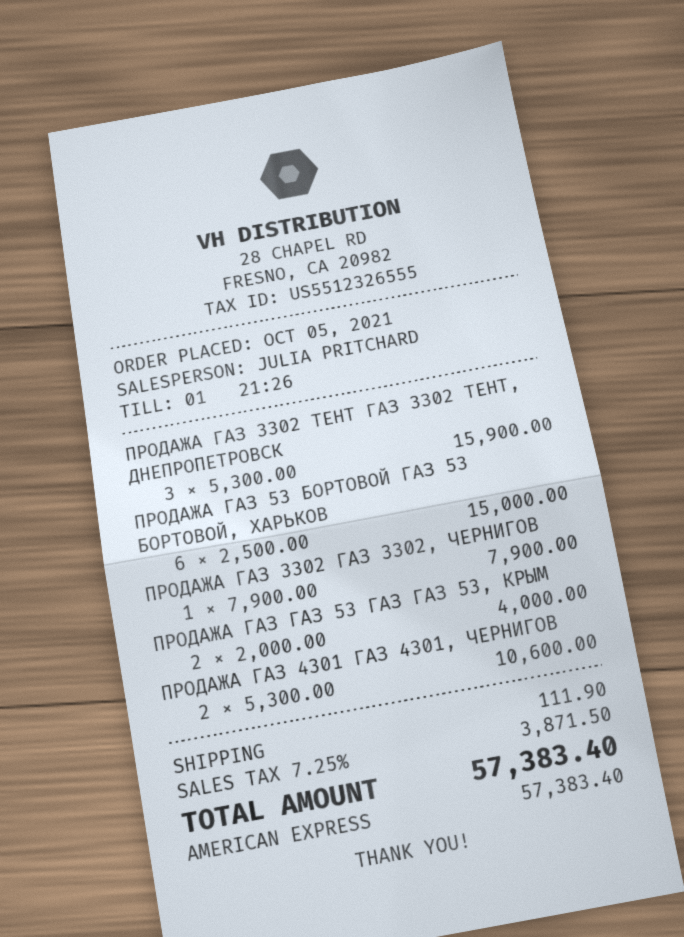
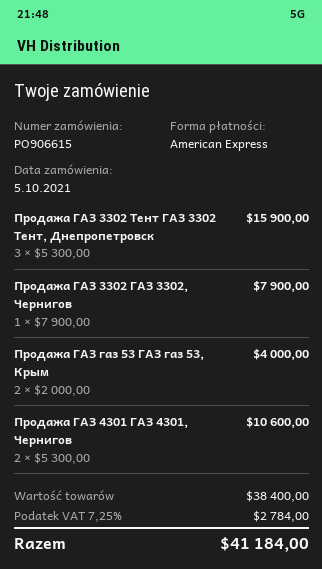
ПРОДАЖА ГАЗ 53 БОРТОВОЙ ГАЗ 53 БОРТОВОЙ, ХАРЬКОВ: 6 x 2500.00 = 15000.00 -> none
shipping: 111.90 -> none
tax: 7.25% = 3871.50 -> 7.25% = 2784.00
total: 57383.40 -> 41184.00

